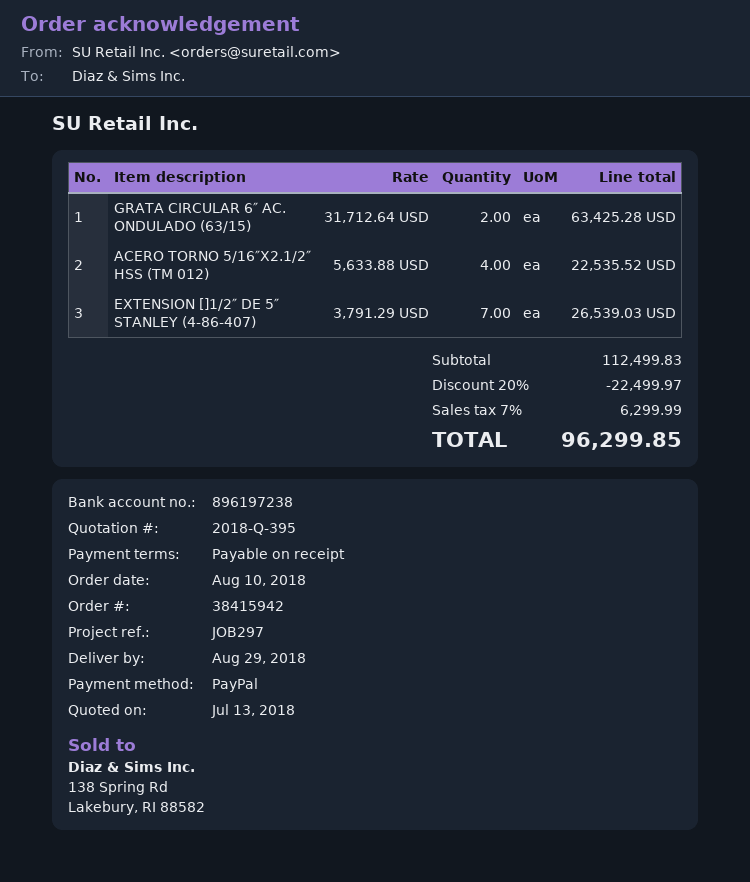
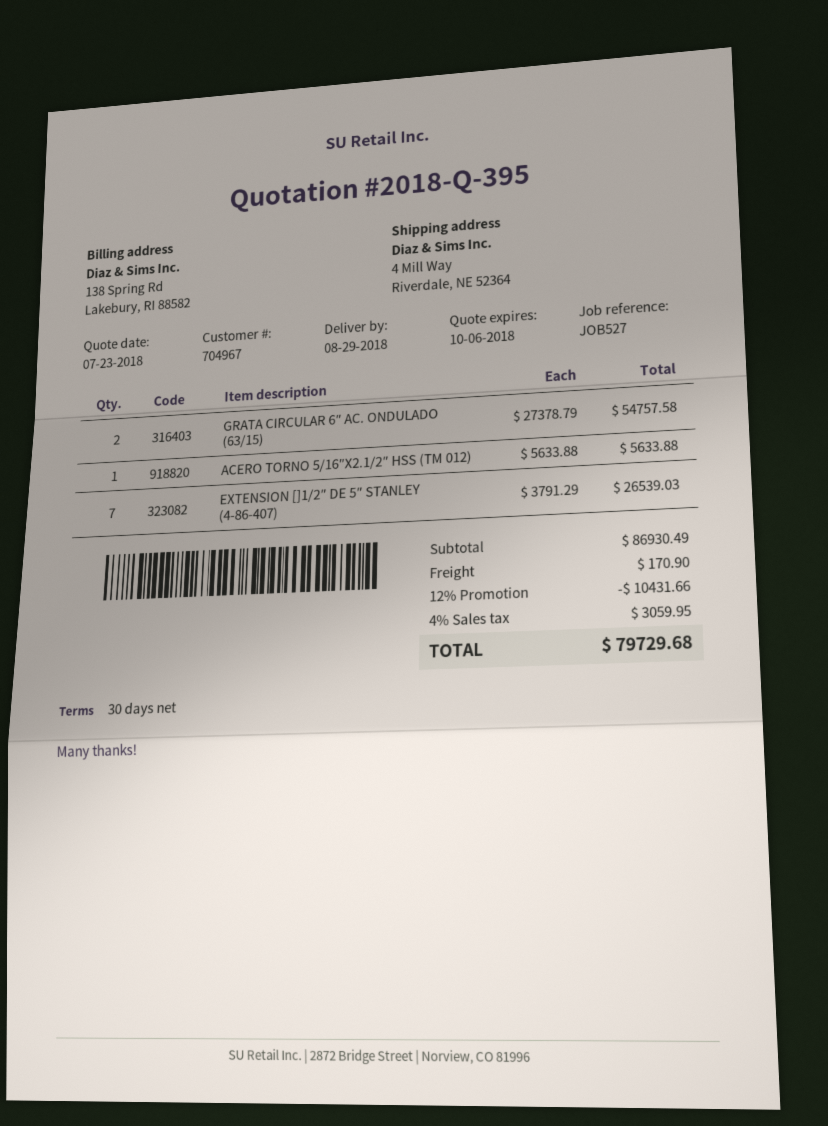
quote date: 2018-07-13 -> 2018-07-23
payment terms: on receipt -> 30 days
reference: JOB297 -> JOB527
GRATA CIRCULAR 6″ AC. ONDULADO (63/15): 2 x 31712.64 = 63425.28 -> 2 x 27378.79 = 54757.58
ACERO TORNO 5/16″X2.1/2″ HSS (TM 012): 4 x 5633.88 = 22535.52 -> 1 x 5633.88 = 5633.88
subtotal: 112499.83 -> 86930.49
discount: 20% = 22499.97 -> 12% = 10431.66
shipping: none -> 170.90
tax: 7% = 6299.99 -> 4% = 3059.95
total: 96299.85 -> 79729.68

